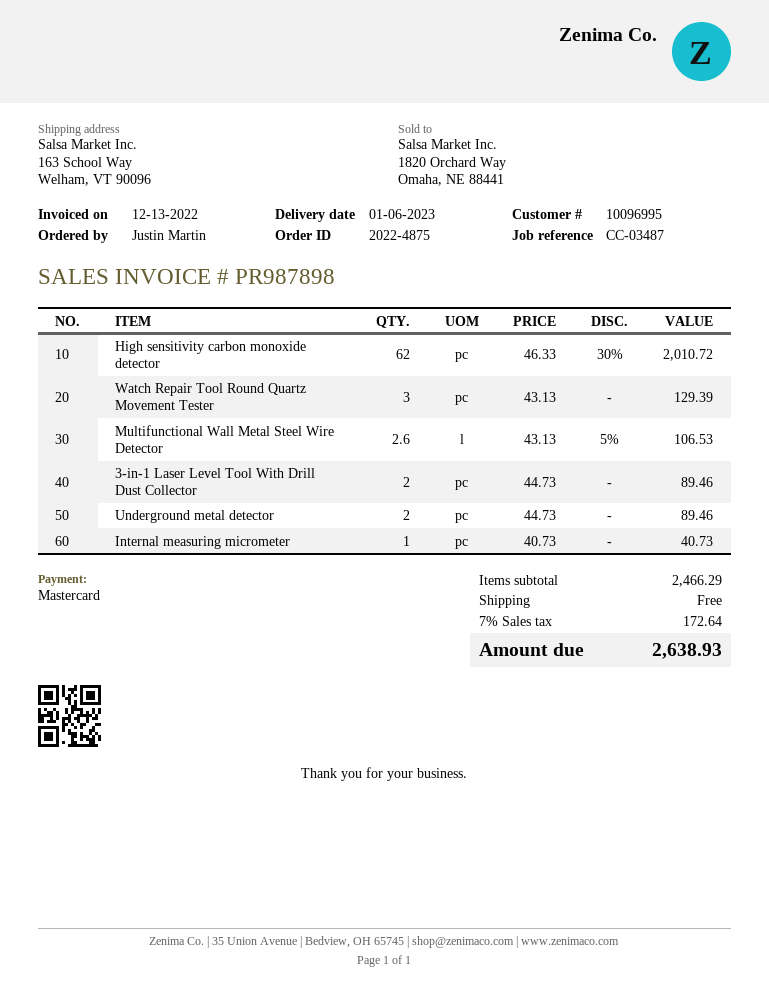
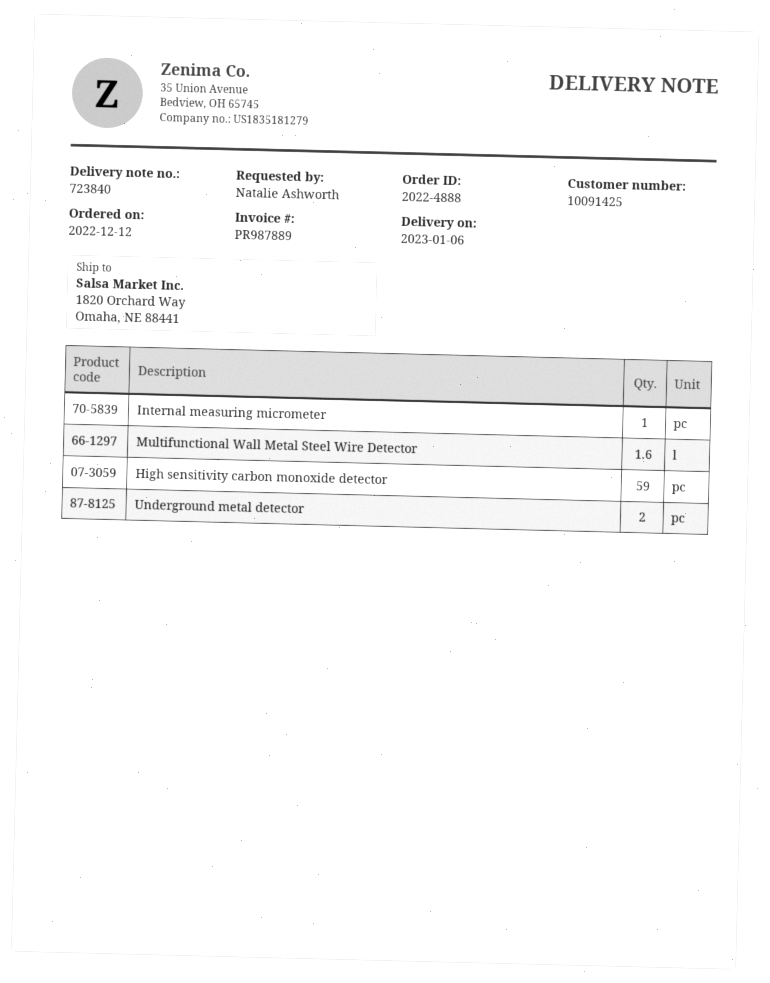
order number: 2022-4875 -> 2022-4888
invoice number: PR987898 -> PR987889
customer number: 10096995 -> 10091425
ordered by: Justin Martin -> Natalie Ashworth
ship to: 163 School Way, Welham, VT 90096 -> 1820 Orchard Way, Omaha, NE 88441
High sensitivity carbon monoxide detector: 62 -> 59
Watch Repair Tool Round Quartz Movement Tester: 3 -> none
Multifunctional Wall Metal Steel Wire Detector: 2.6 -> 1.6
3-in-1 Laser Level Tool With Drill Dust Collector: 2 -> none

